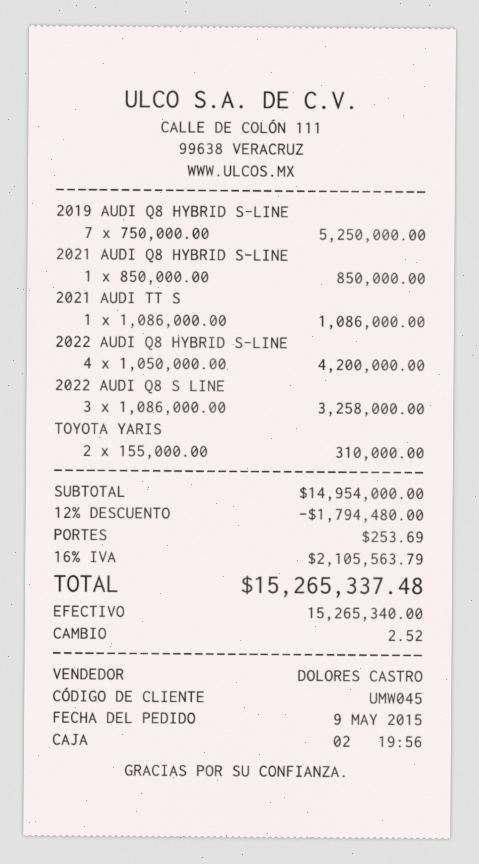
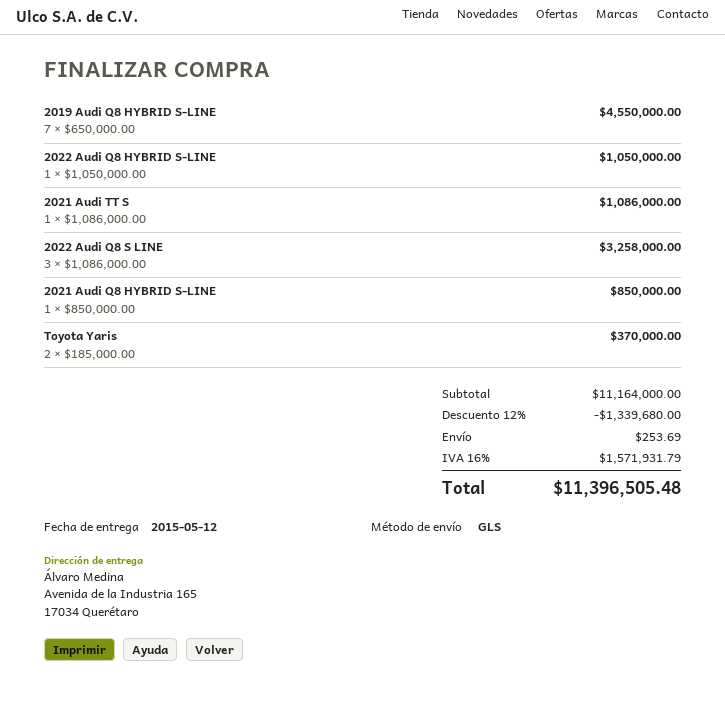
2019 AUDI Q8 HYBRID S-LINE: 7 x 750000.00 = 5250000.00 -> 7 x 650000.00 = 4550000.00
2022 AUDI Q8 HYBRID S-LINE: 4 x 1050000.00 = 4200000.00 -> 1 x 1050000.00 = 1050000.00
TOYOTA YARIS: 2 x 155000.00 = 310000.00 -> 2 x 185000.00 = 370000.00
subtotal: 14954000.00 -> 11164000.00
discount: 12% = 1794480.00 -> 12% = 1339680.00
tax: 16% = 2105563.79 -> 16% = 1571931.79
total: 15265337.48 -> 11396505.48

